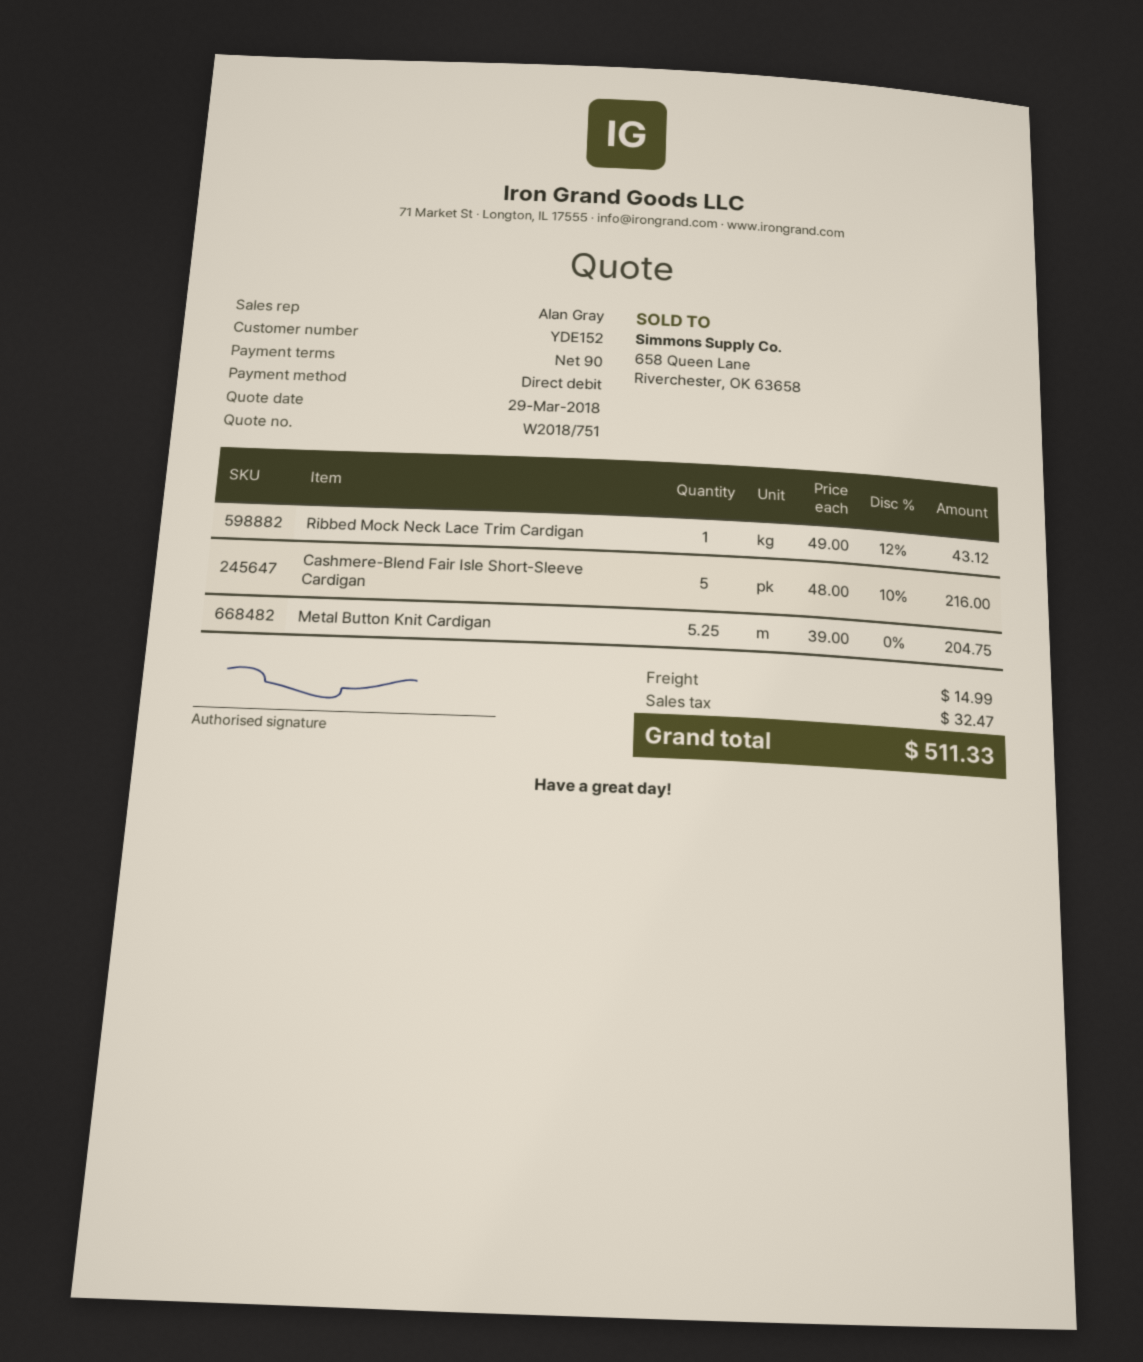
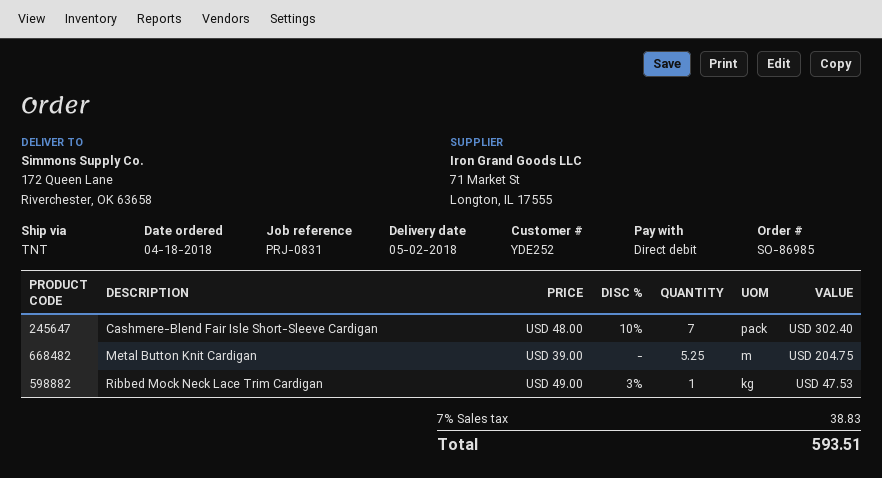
customer number: YDE152 -> YDE252
Ribbed Mock Neck Lace Trim Cardigan: 1 x 49.00 - 12% = 43.12 -> 1 x 49.00 - 3% = 47.53
Cashmere-Blend Fair Isle Short-Sleeve Cardigan: 5 x 48.00 - 10% = 216.00 -> 7 x 48.00 - 10% = 302.40
shipping: 14.99 -> none
tax: 32.47 -> 38.83
total: 511.33 -> 593.51

